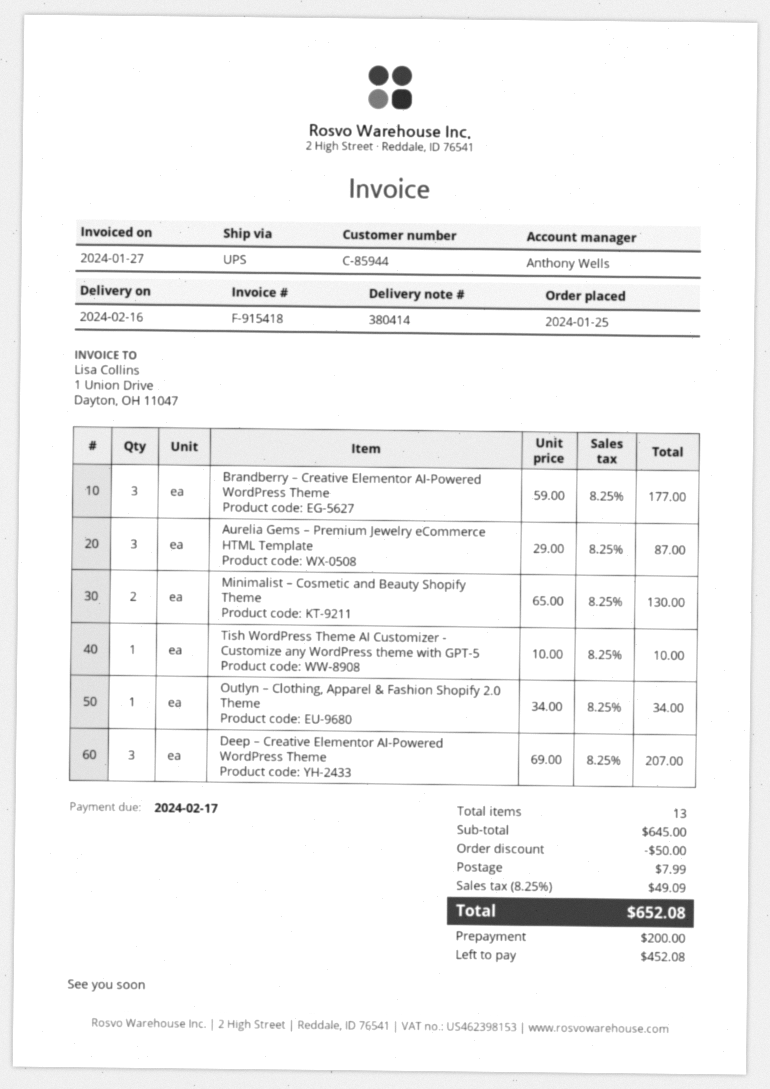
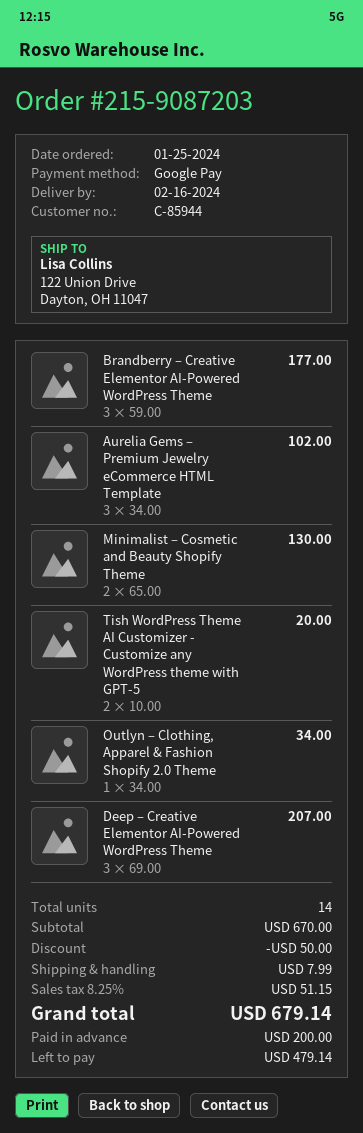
Aurelia Gems – Premium Jewelry eCommerce HTML Template: 3 x 29.00 = 87.00 -> 3 x 34.00 = 102.00
Tish WordPress Theme AI Customizer - Customize any WordPress theme with GPT-5: 1 x 10.00 = 10.00 -> 2 x 10.00 = 20.00
total quantity: 13 -> 14
subtotal: 645.00 -> 670.00
tax: 8.25% = 49.09 -> 8.25% = 51.15
total: 652.08 -> 679.14
balance: 452.08 -> 479.14

